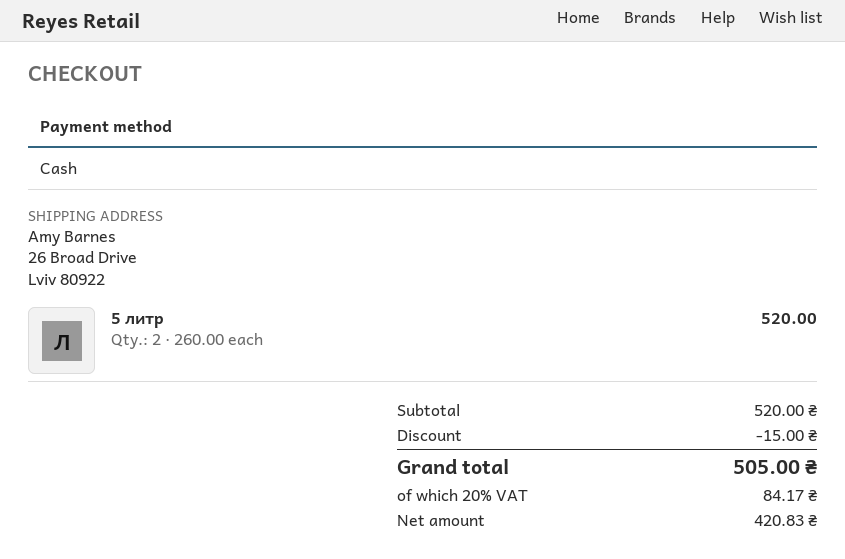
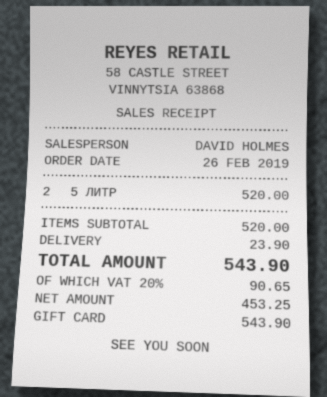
payment method: cash -> gift card
discount: 15.00 -> none
shipping: none -> 23.90
net: 420.83 -> 453.25
tax: 20% = 84.17 -> 20% = 90.65
total: 505.00 -> 543.90

